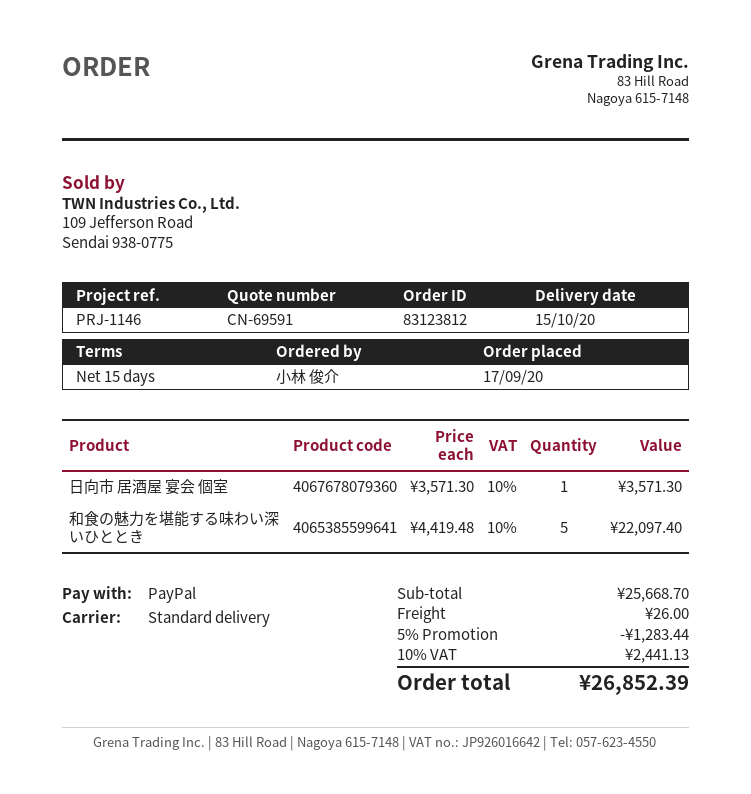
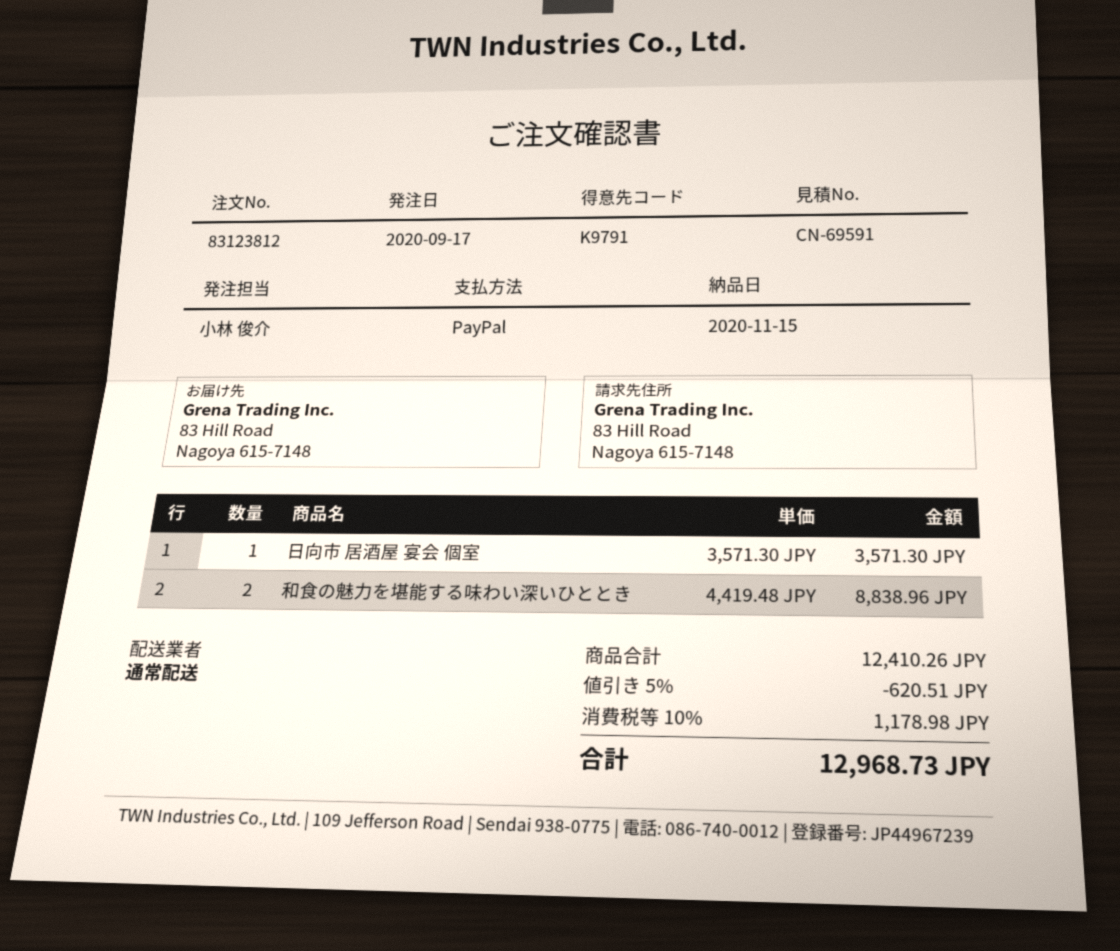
delivery date: 2020-10-15 -> 2020-11-15
和食の魅力を堪能する味わい深いひととき: 5 x 4419.48 = 22097.40 -> 2 x 4419.48 = 8838.96
subtotal: 25668.70 -> 12410.26
discount: 5% = 1283.44 -> 5% = 620.51
shipping: 26.00 -> none
tax: 10% = 2441.13 -> 10% = 1178.98
total: 26852.39 -> 12968.73

